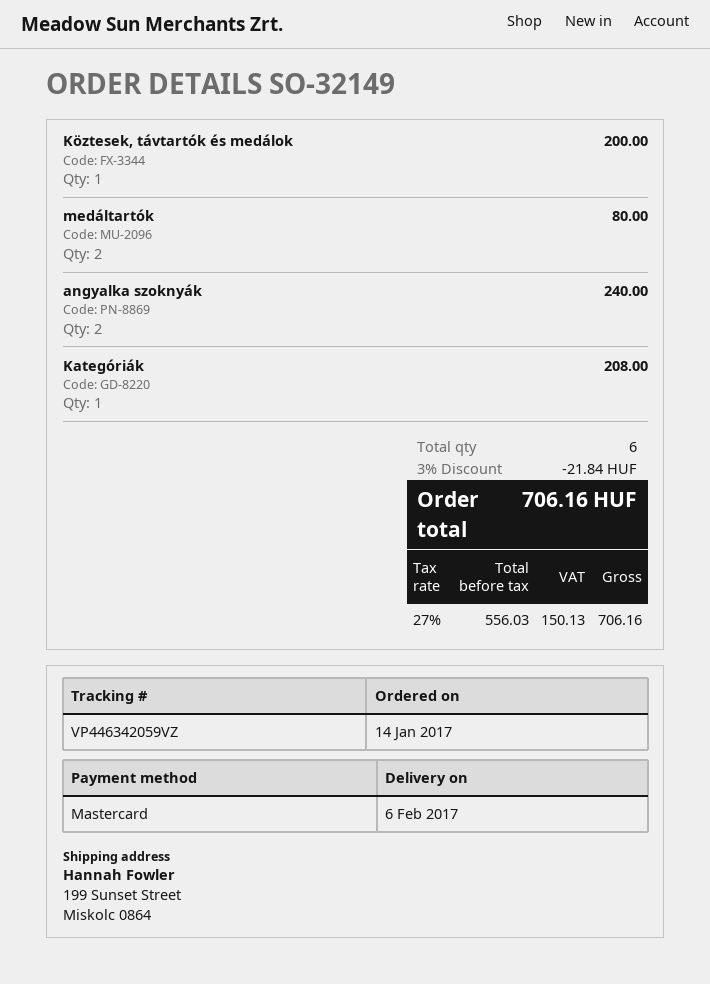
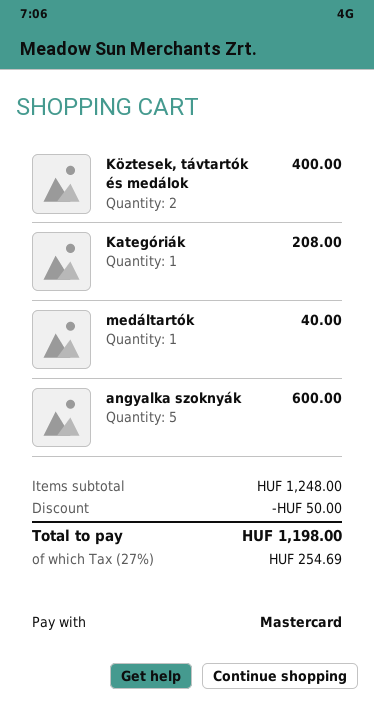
Köztesek, távtartók és medálok: 1 for 200.00 -> 2 for 400.00
medáltartók: 2 for 80.00 -> 1 for 40.00
angyalka szoknyák: 2 for 240.00 -> 5 for 600.00
discount: 21.84 -> 50.00
tax: 27% = 150.13 -> 27% = 254.69
total: 706.16 -> 1198.00

